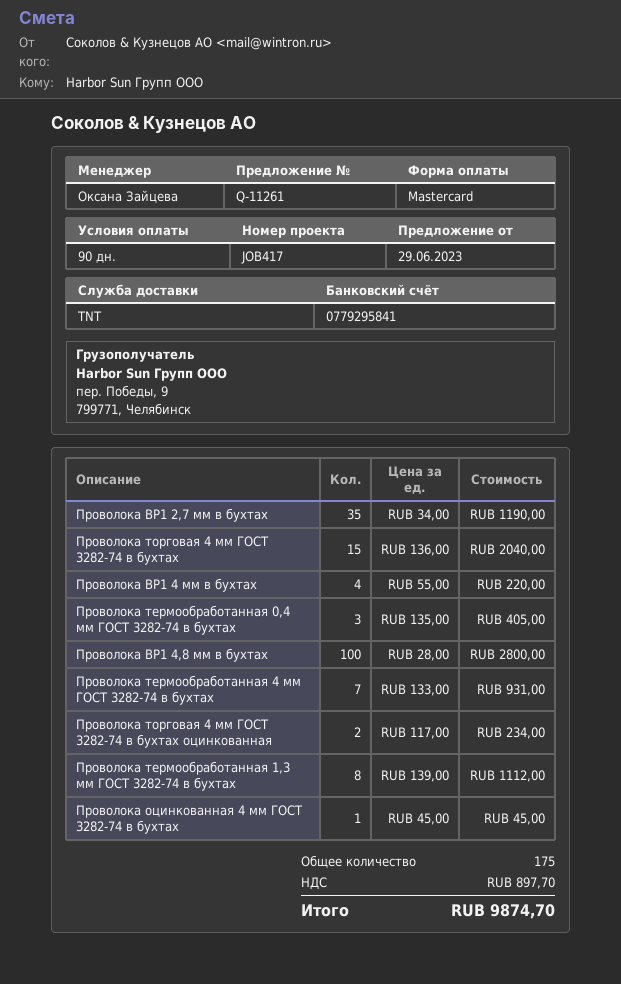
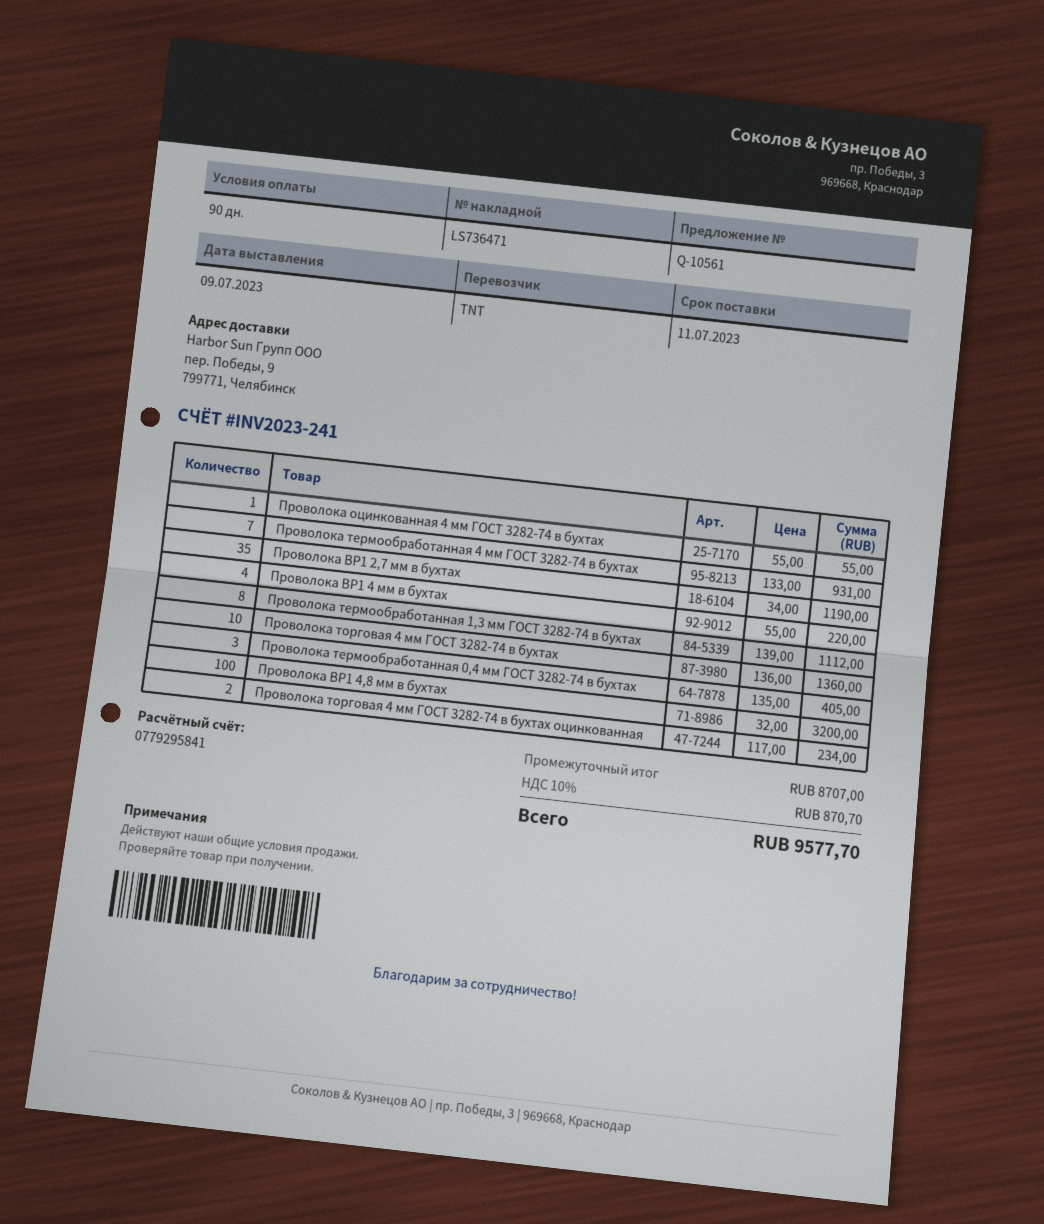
quote number: Q-11261 -> Q-10561
Проволока торговая 4 мм ГОСТ 3282-74 в бухтах: 15 x 136.00 = 2040.00 -> 10 x 136.00 = 1360.00
Проволока ВР1 4,8 мм в бухтах: 100 x 28.00 = 2800.00 -> 100 x 32.00 = 3200.00
Проволока оцинкованная 4 мм ГОСТ 3282-74 в бухтах: 1 x 45.00 = 45.00 -> 1 x 55.00 = 55.00
tax: 897.70 -> 870.70
total: 9874.70 -> 9577.70

